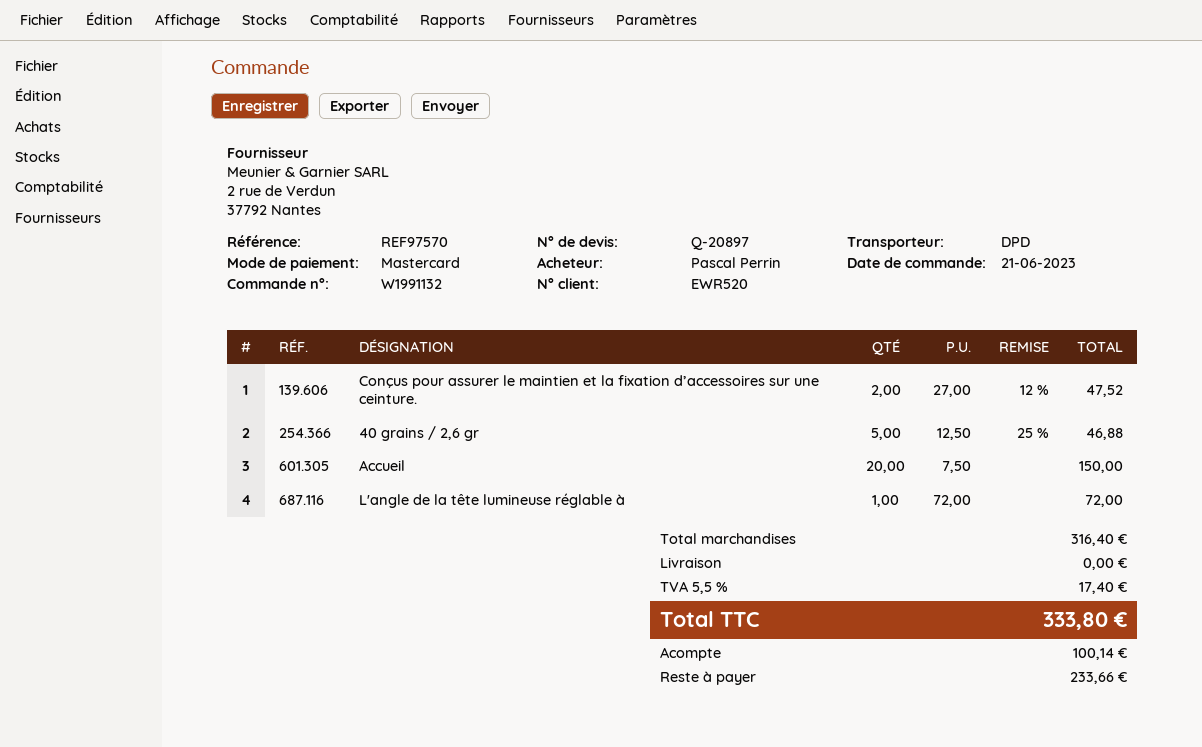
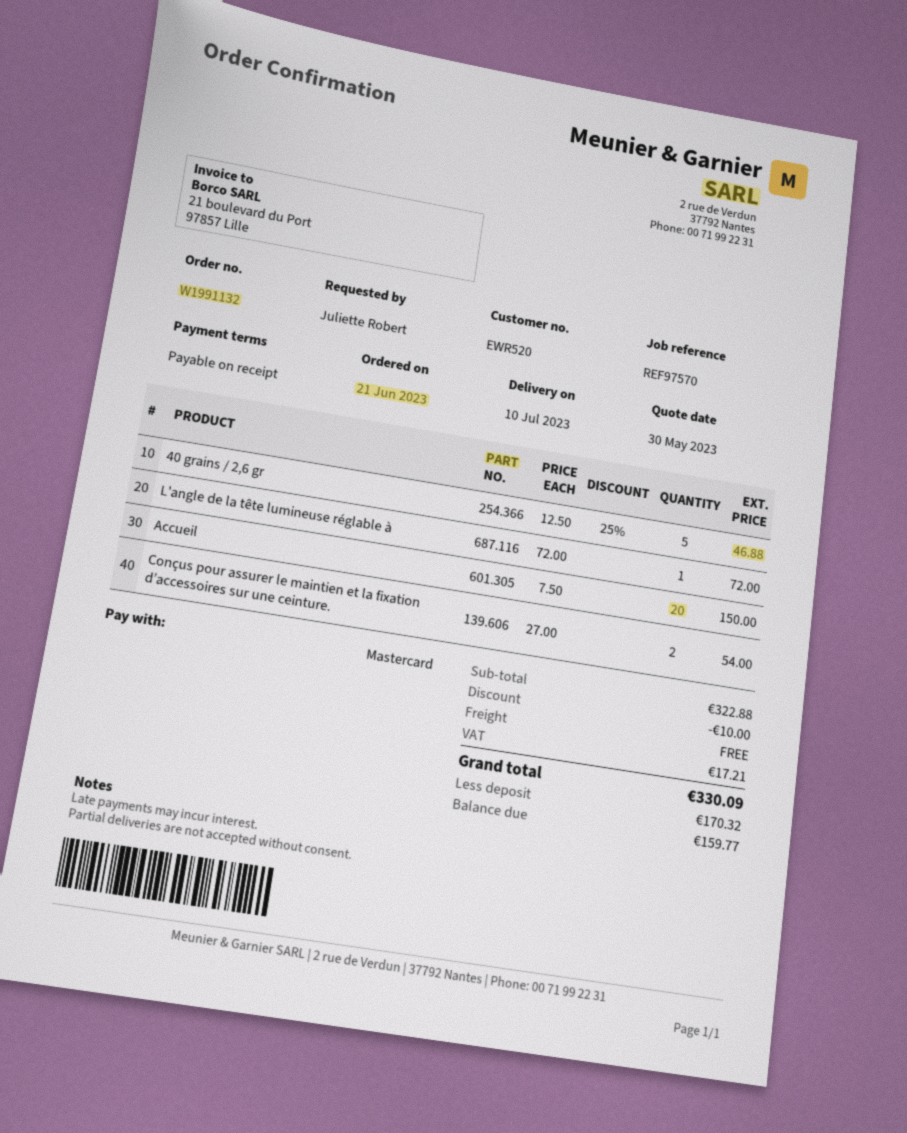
ordered by: Pascal Perrin -> Juliette Robert
Conçus pour assurer le maintien et la fixation d’accessoires sur une ceinture.: 2 x 27.00 - 12% = 47.52 -> 2 x 27.00 = 54.00
subtotal: 316.40 -> 322.88
discount: none -> 10.00
tax: 17.40 -> 17.21
total: 333.80 -> 330.09
deposit: 100.14 -> 170.32
balance: 233.66 -> 159.77

